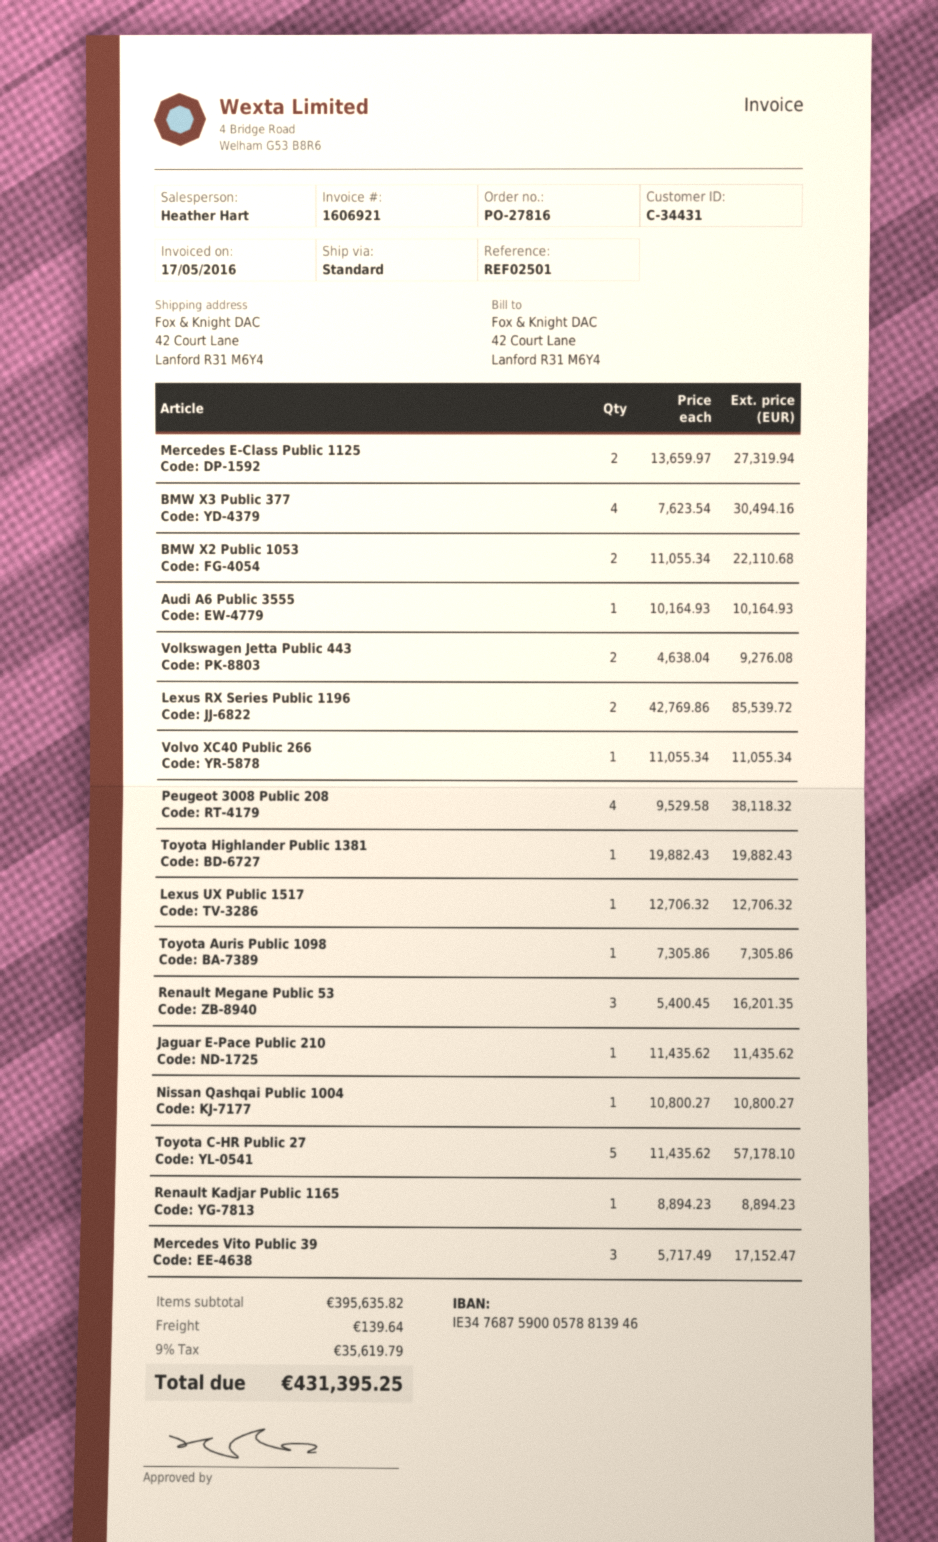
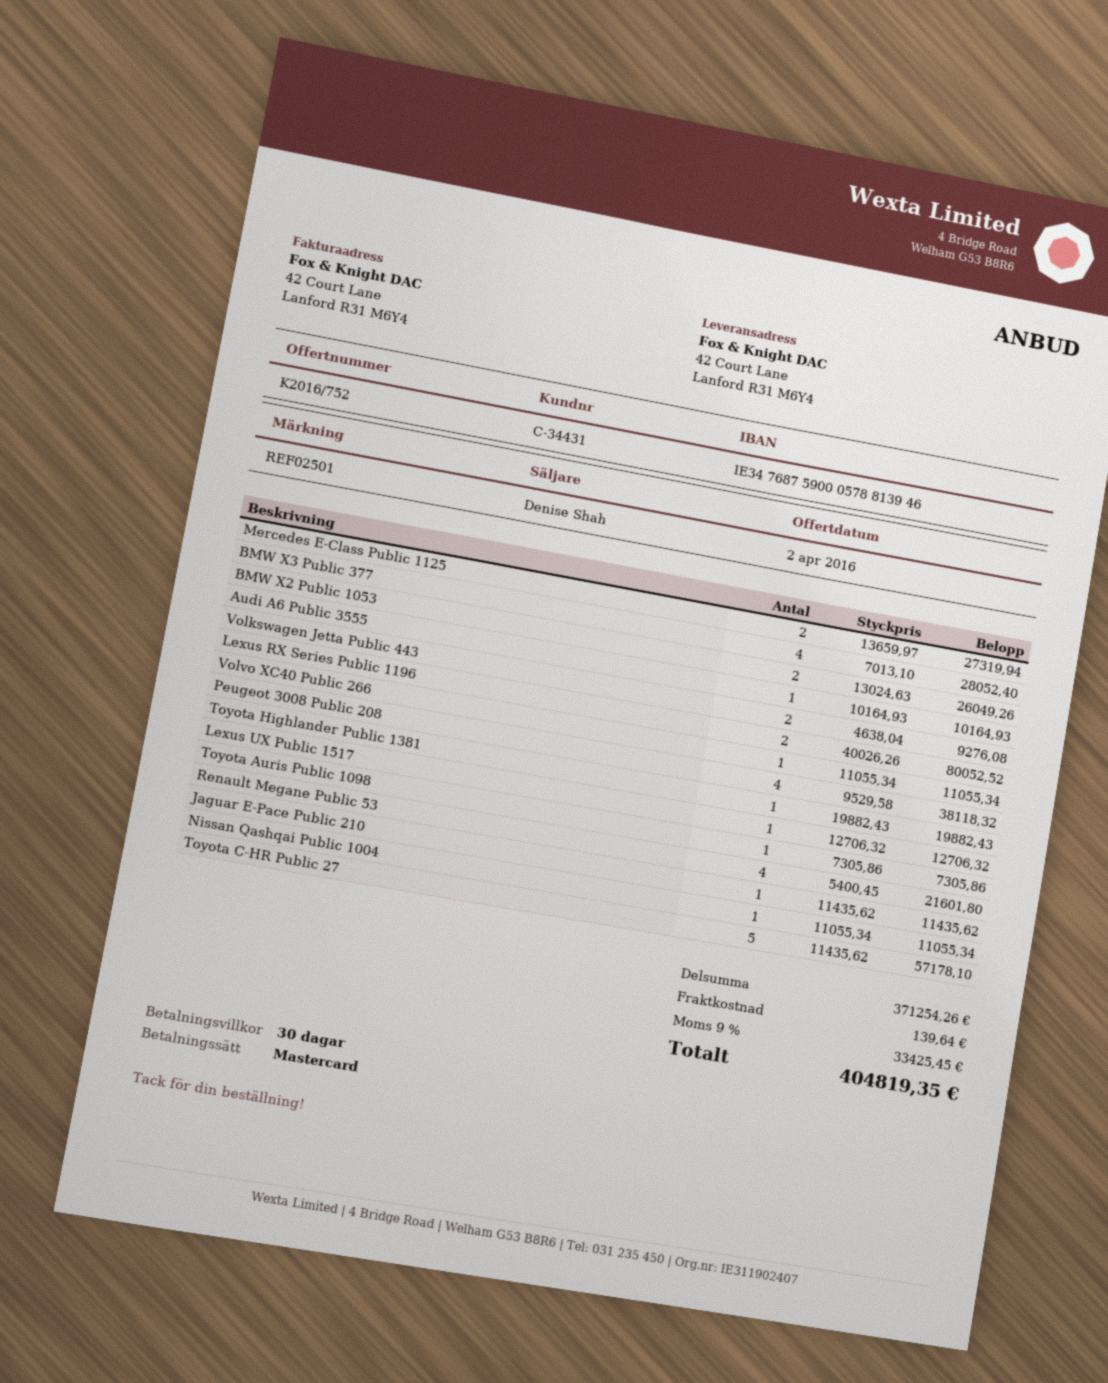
sales rep: Heather Hart -> Denise Shah
BMW X3 Public 377: 4 x 7623.54 = 30494.16 -> 4 x 7013.10 = 28052.40
BMW X2 Public 1053: 2 x 11055.34 = 22110.68 -> 2 x 13024.63 = 26049.26
Lexus RX Series Public 1196: 2 x 42769.86 = 85539.72 -> 2 x 40026.26 = 80052.52
Renault Megane Public 53: 3 x 5400.45 = 16201.35 -> 4 x 5400.45 = 21601.80
Nissan Qashqai Public 1004: 1 x 10800.27 = 10800.27 -> 1 x 11055.34 = 11055.34
Renault Kadjar Public 1165: 1 x 8894.23 = 8894.23 -> none
Mercedes Vito Public 39: 3 x 5717.49 = 17152.47 -> none
subtotal: 395635.82 -> 371254.26
tax: 9% = 35619.79 -> 9% = 33425.45
total: 431395.25 -> 404819.35

